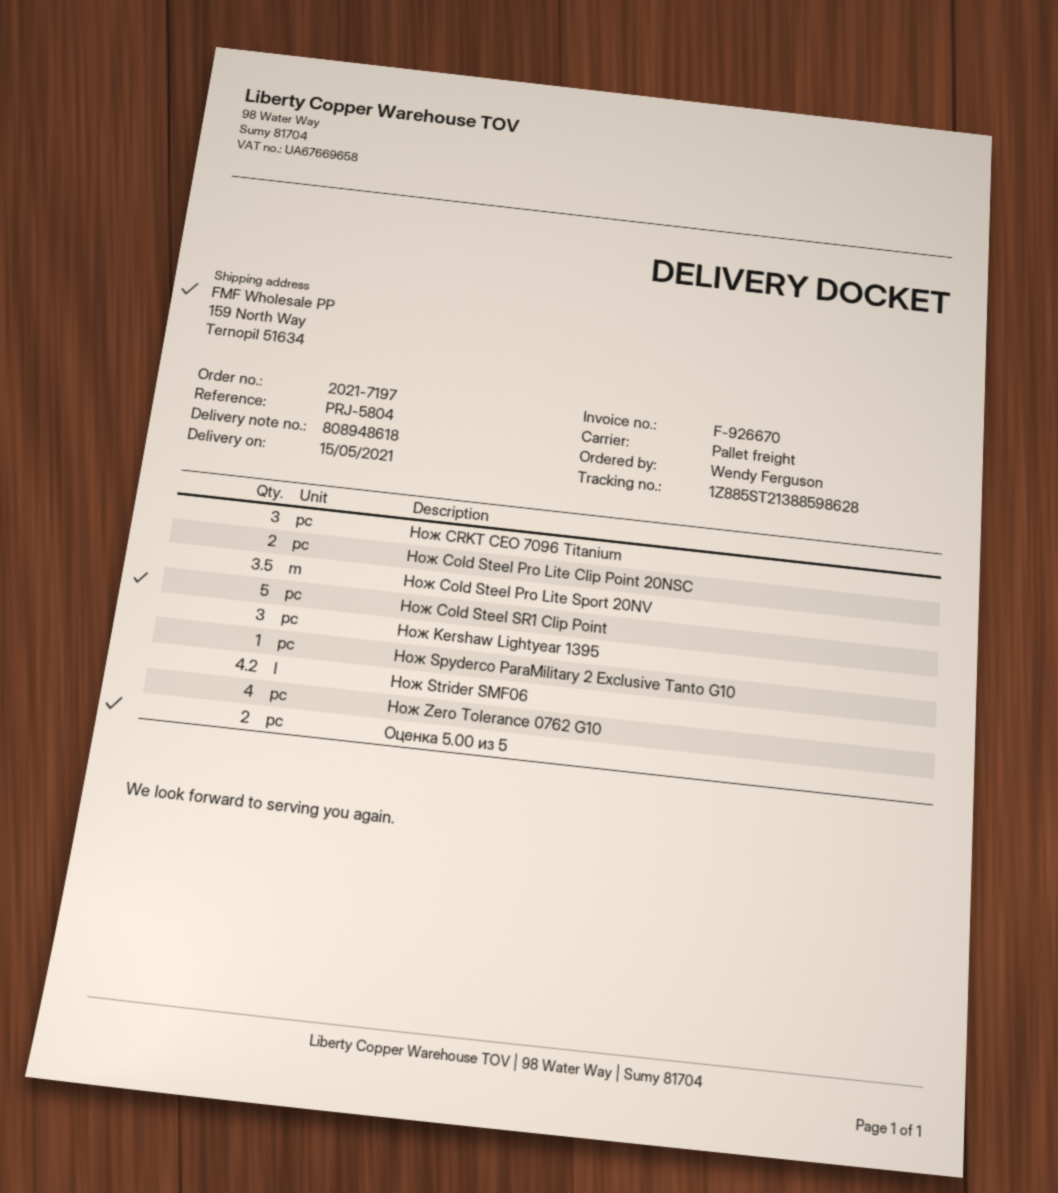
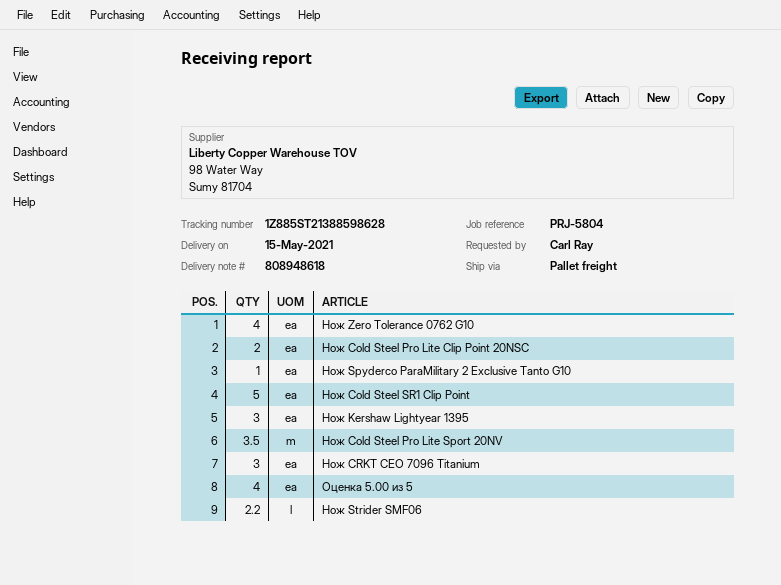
ordered by: Wendy Ferguson -> Carl Ray
Нож Strider SMF06: 4.2 -> 2.2
Оценка 5.00 из 5: 2 -> 4

